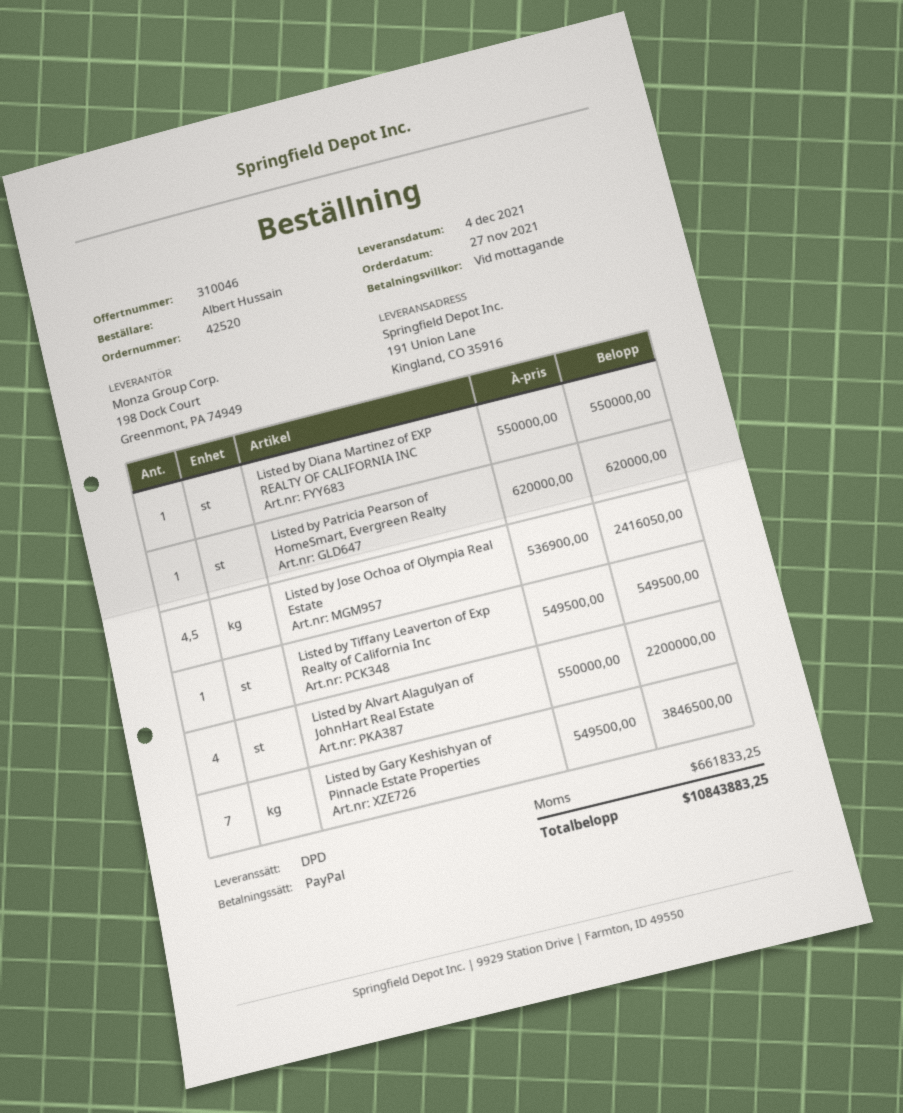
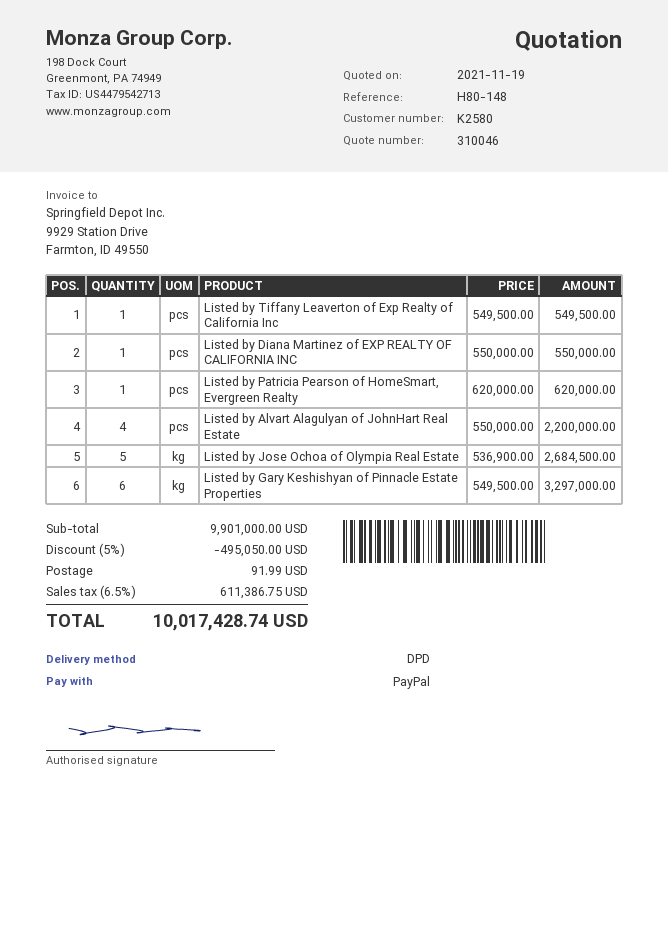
Listed by Jose Ochoa of Olympia Real Estate: 4.5 x 536900.00 = 2416050.00 -> 5 x 536900.00 = 2684500.00
Listed by Gary Keshishyan of Pinnacle Estate Properties: 7 x 549500.00 = 3846500.00 -> 6 x 549500.00 = 3297000.00
discount: none -> 5% = 495050.00
shipping: none -> 91.99
tax: 661833.25 -> 611386.75
total: 10843883.25 -> 10017428.74

